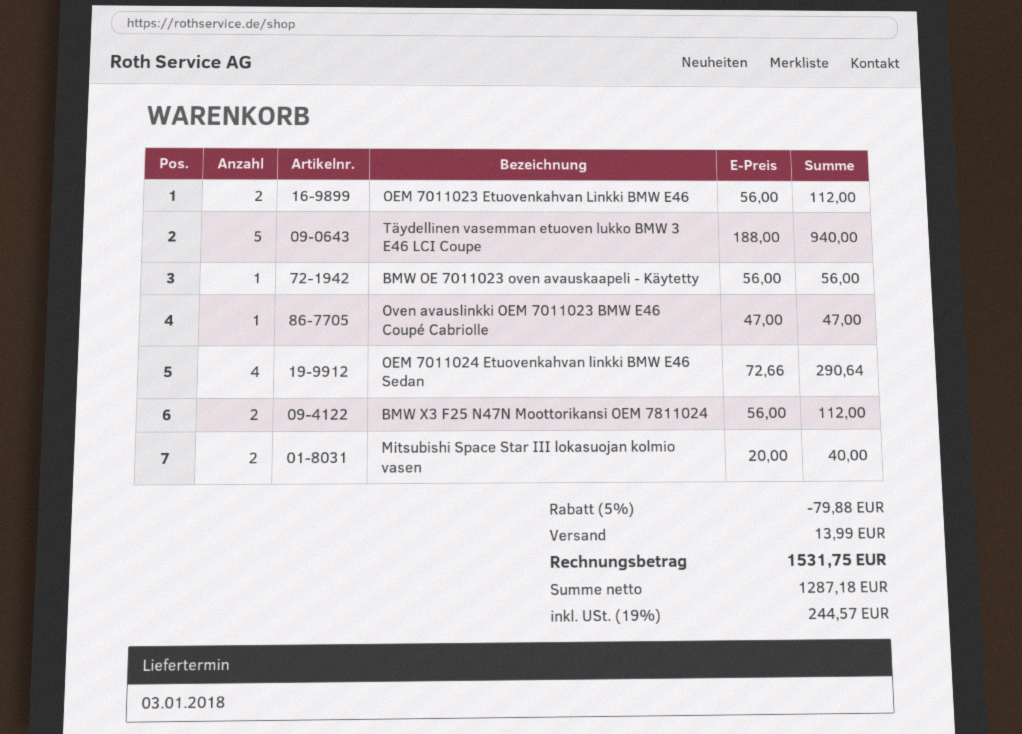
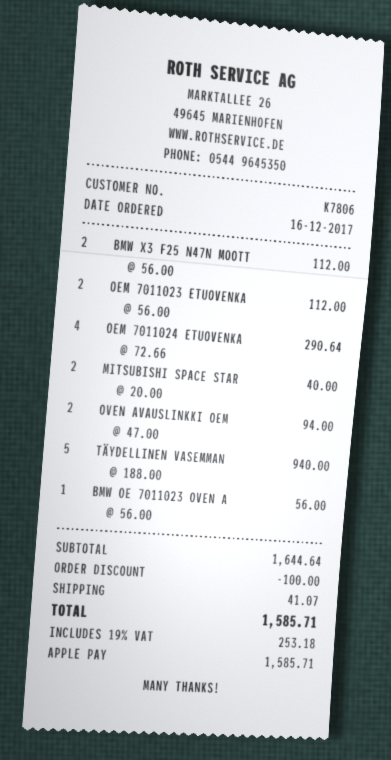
Oven avauslinkki OEM 7011023 BMW E46 Coupé Cabriolle: 1 x 47.00 = 47.00 -> 2 x 47.00 = 94.00
discount: 79.88 -> 100.00
shipping: 13.99 -> 41.07
tax: 19% = 244.57 -> 19% = 253.18
total: 1531.75 -> 1585.71

